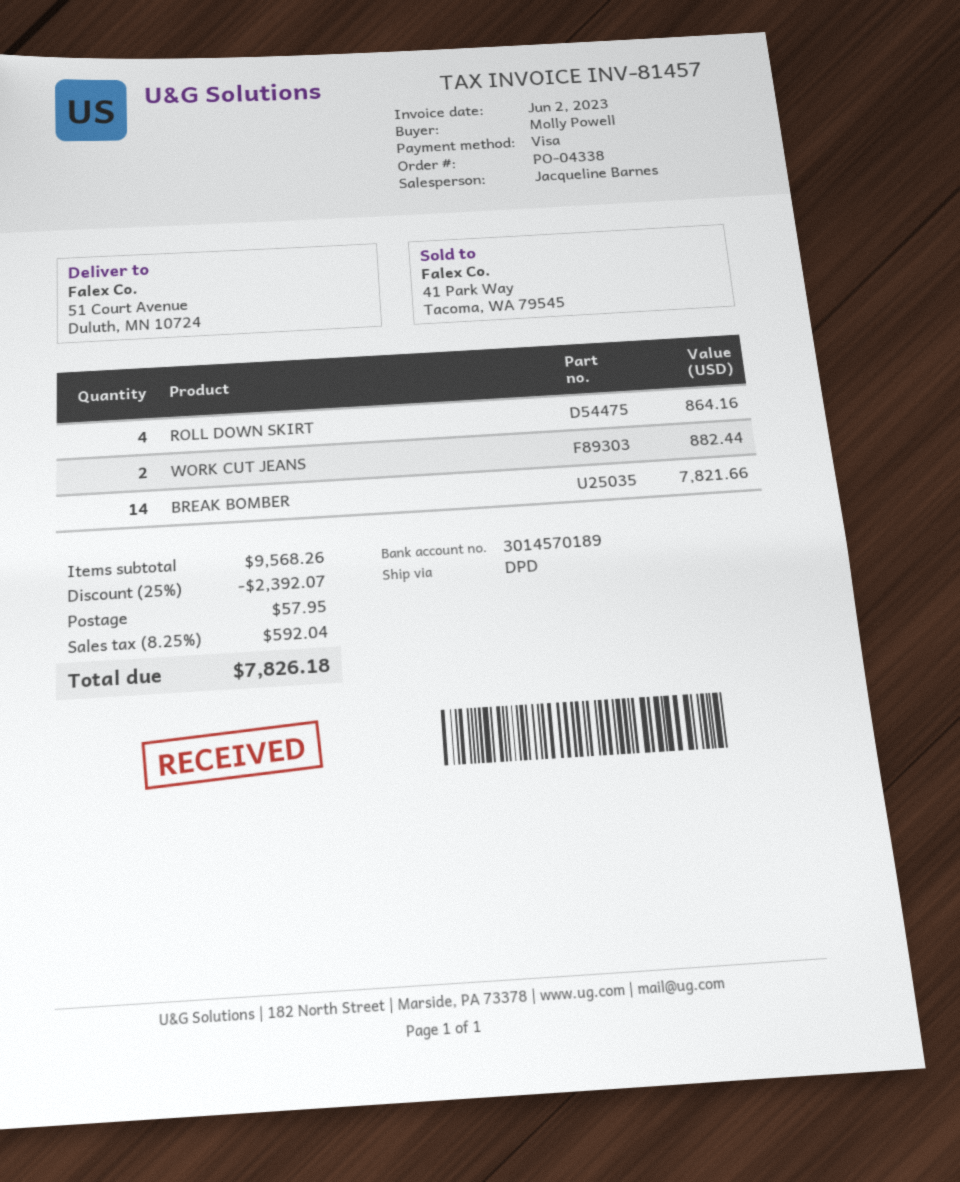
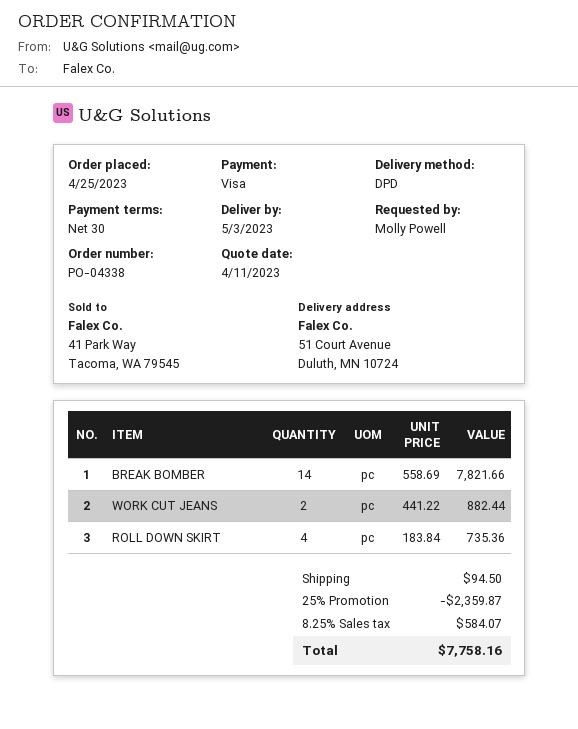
ROLL DOWN SKIRT: 4 for 864.16 -> 4 for 735.36
discount: 25% = 2392.07 -> 25% = 2359.87
shipping: 57.95 -> 94.50
tax: 8.25% = 592.04 -> 8.25% = 584.07
total: 7826.18 -> 7758.16

